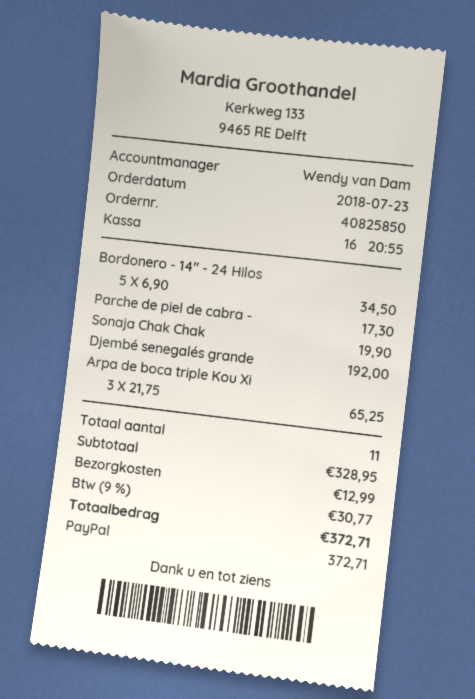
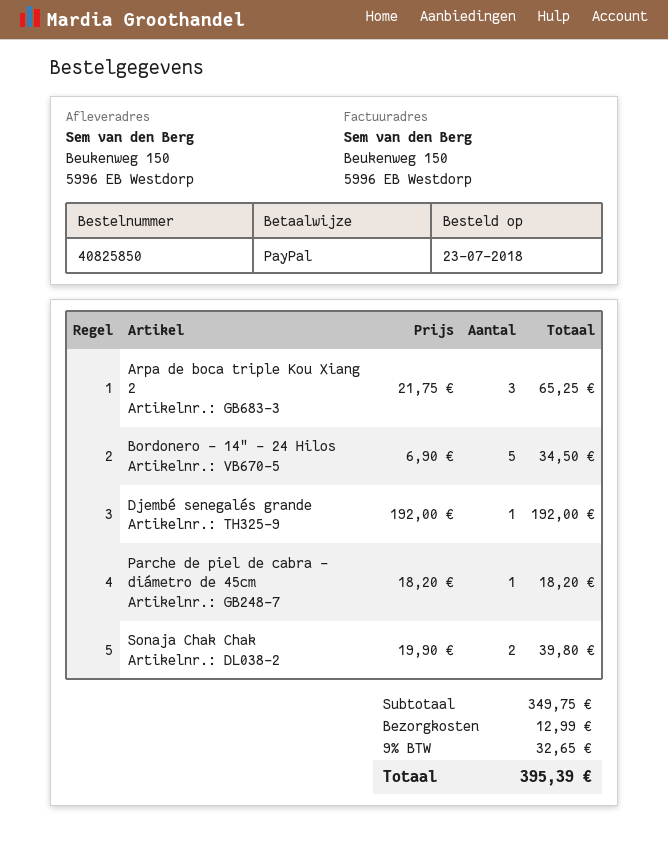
Parche de piel de cabra -: 1 x 17.30 = 17.30 -> 1 x 18.20 = 18.20
Sonaja Chak Chak: 1 x 19.90 = 19.90 -> 2 x 19.90 = 39.80
subtotal: 328.95 -> 349.75
tax: 9% = 30.77 -> 9% = 32.65
total: 372.71 -> 395.39

